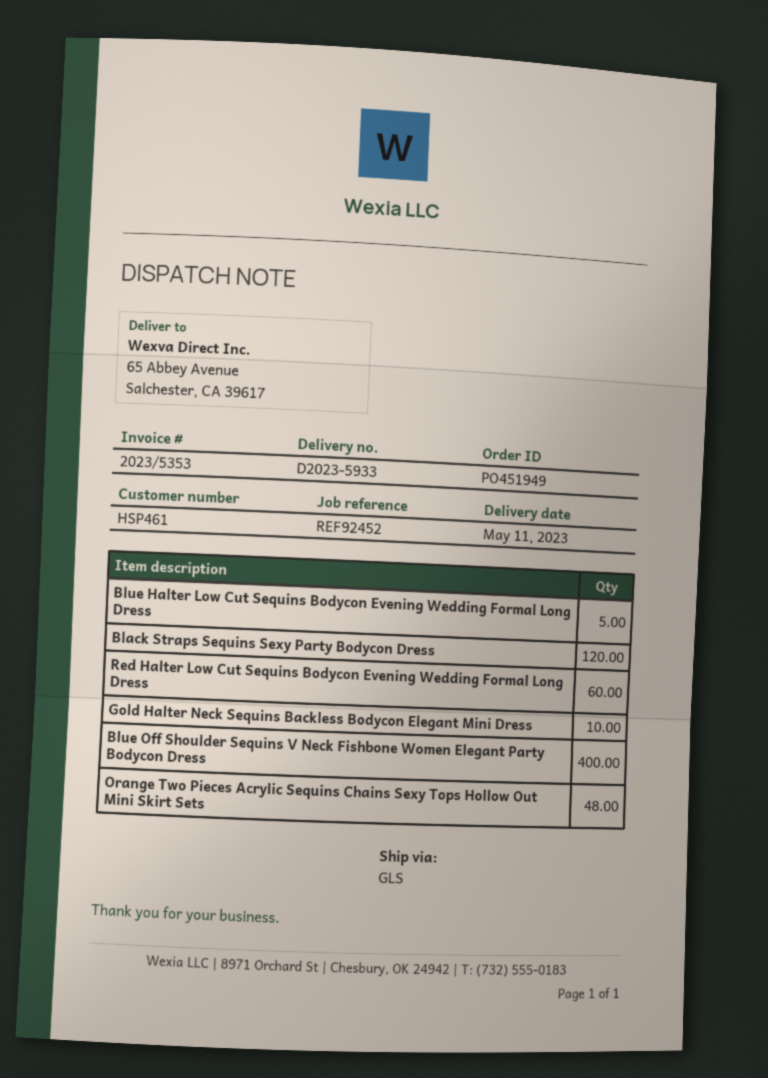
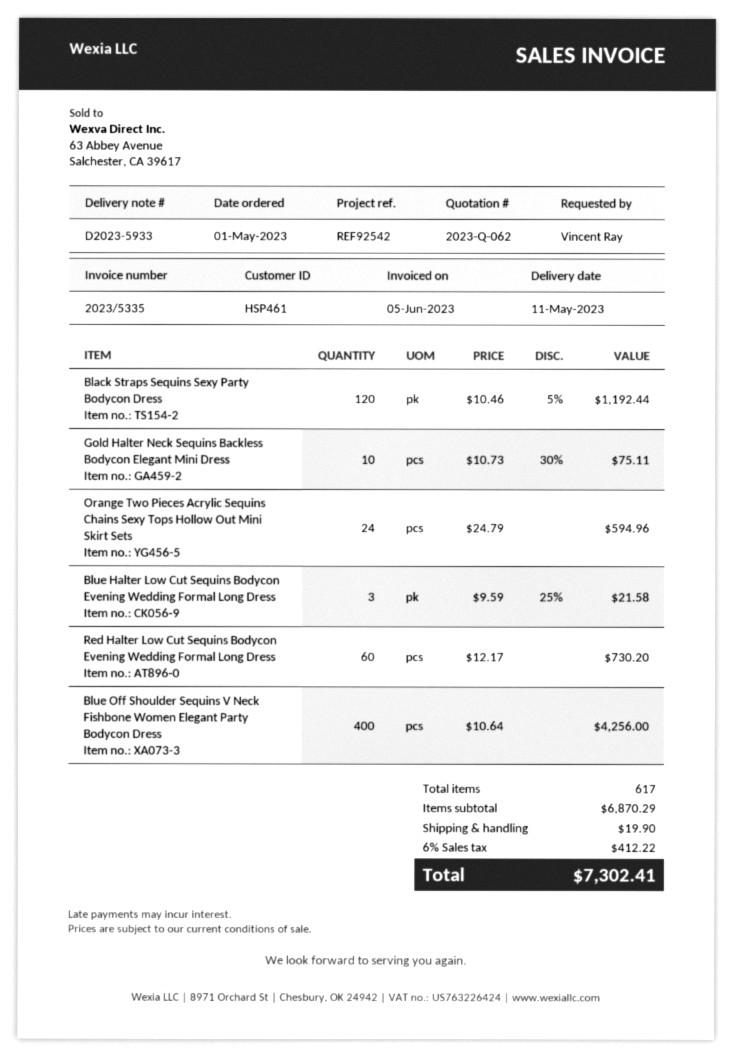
invoice number: 2023/5353 -> 2023/5335
reference: REF92452 -> REF92542
Blue Halter Low Cut Sequins Bodycon Evening Wedding Formal Long Dress: 5 -> 3
Orange Two Pieces Acrylic Sequins Chains Sexy Tops Hollow Out Mini Skirt Sets: 48 -> 24

